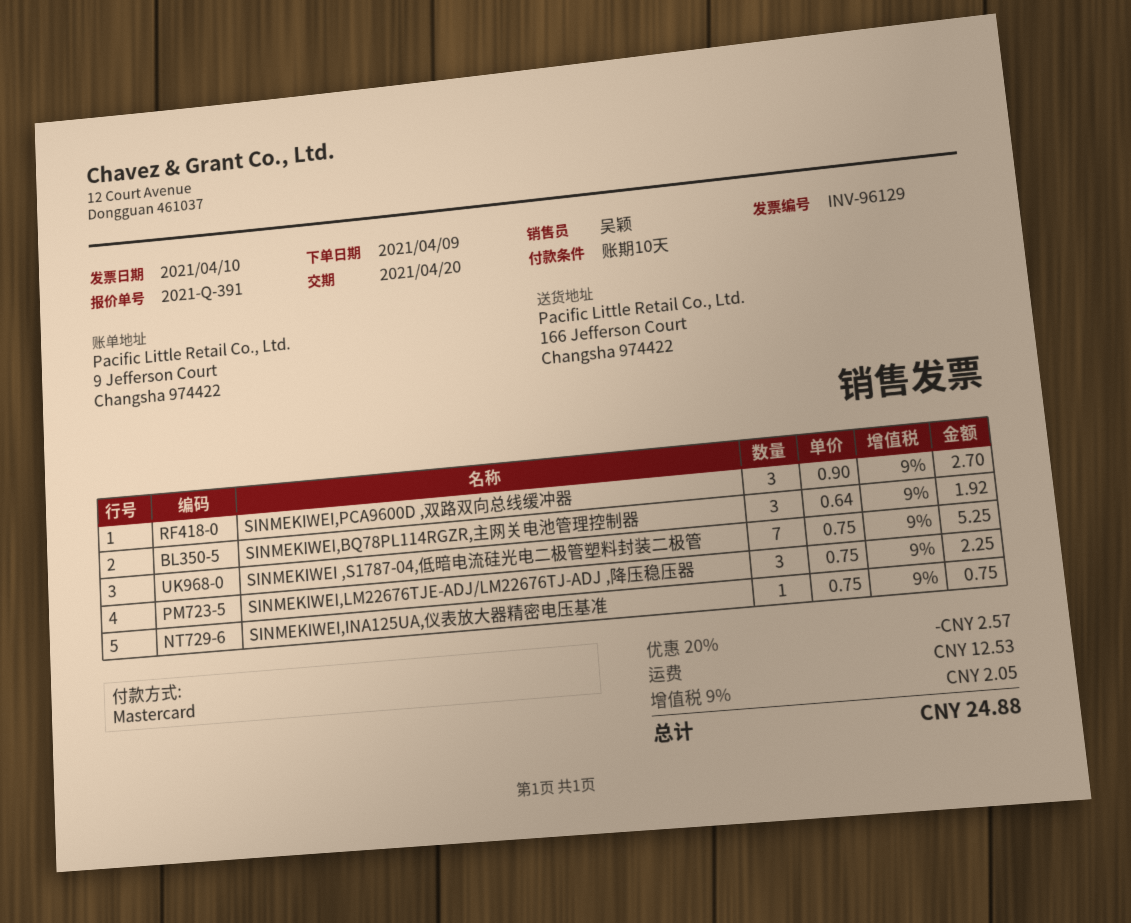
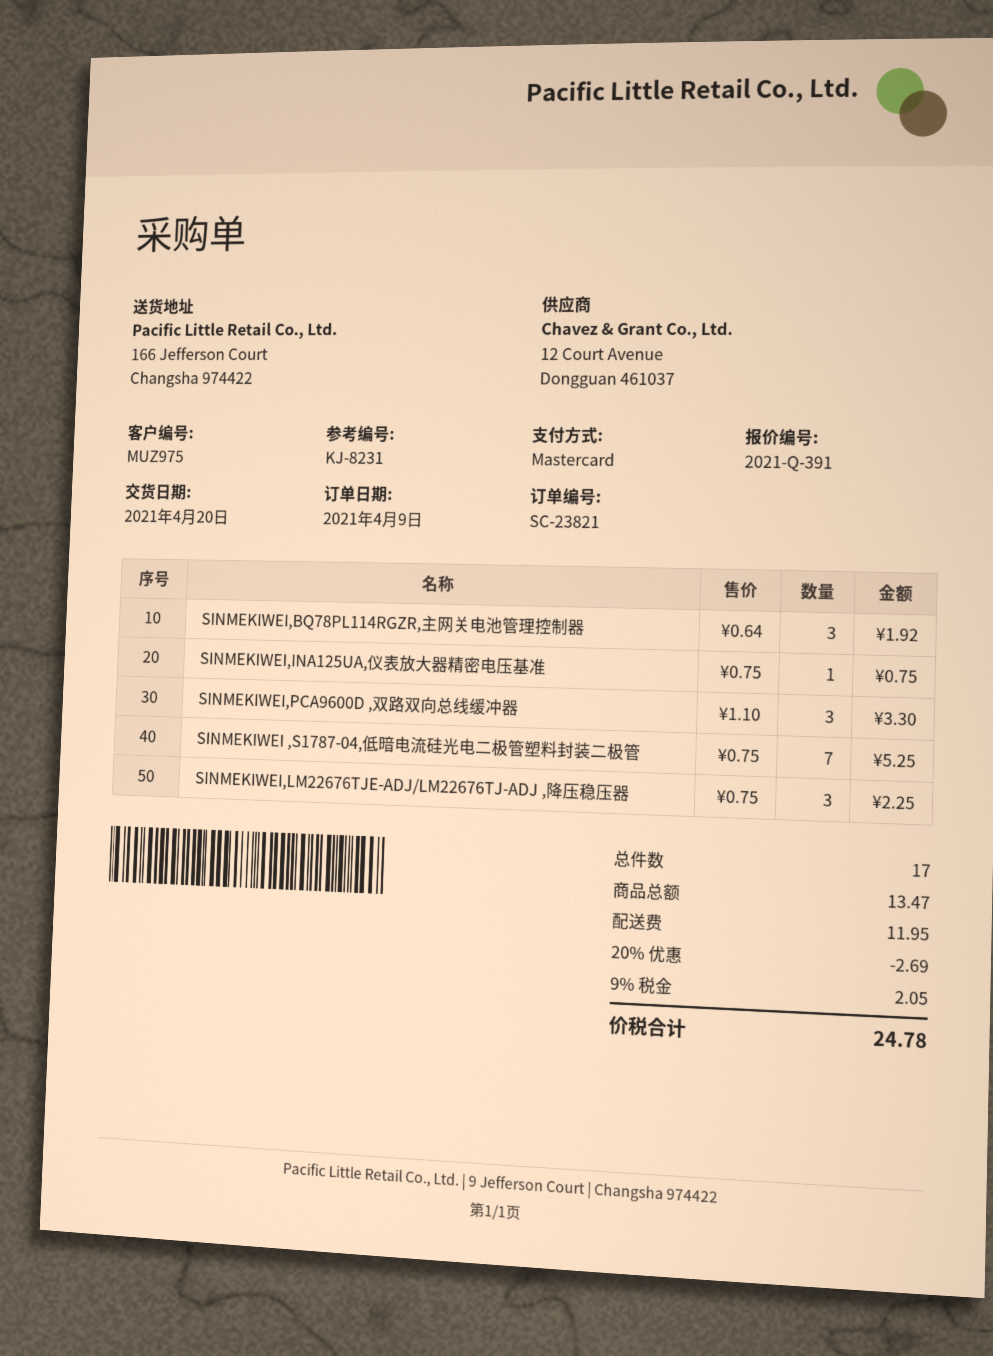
SINMEKIWEI,PCA9600D ,双路双向总线缓冲器: 3 x 0.90 = 2.70 -> 3 x 1.10 = 3.30
discount: 20% = 2.57 -> 20% = 2.69
shipping: 12.53 -> 11.95
total: 24.88 -> 24.78

